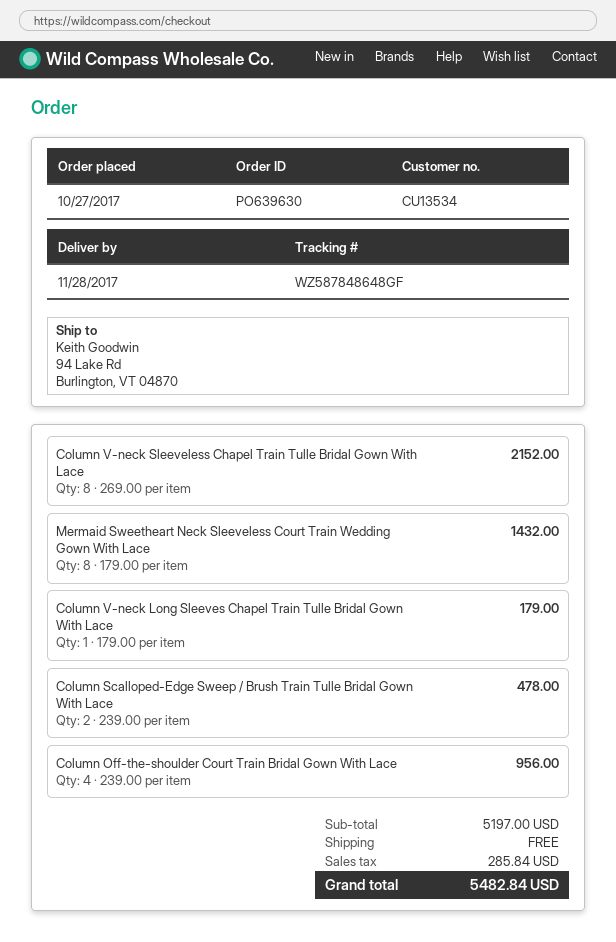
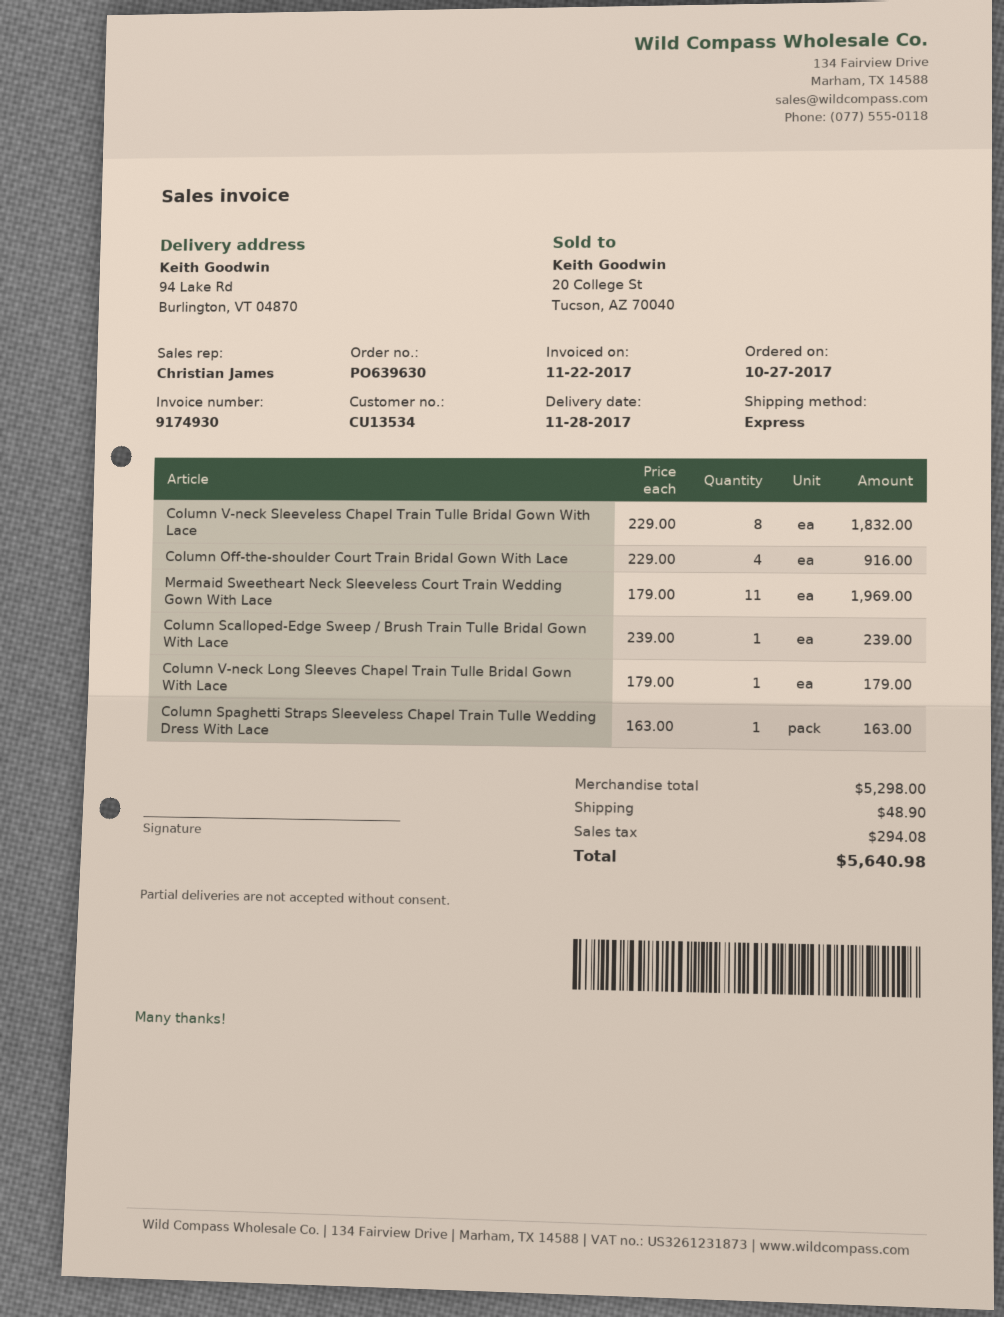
Column V-neck Sleeveless Chapel Train Tulle Bridal Gown With Lace: 8 x 269.00 = 2152.00 -> 8 x 229.00 = 1832.00
Mermaid Sweetheart Neck Sleeveless Court Train Wedding Gown With Lace: 8 x 179.00 = 1432.00 -> 11 x 179.00 = 1969.00
Column Scalloped-Edge Sweep / Brush Train Tulle Bridal Gown With Lace: 2 x 239.00 = 478.00 -> 1 x 239.00 = 239.00
Column Off-the-shoulder Court Train Bridal Gown With Lace: 4 x 239.00 = 956.00 -> 4 x 229.00 = 916.00
Column Spaghetti Straps Sleeveless Chapel Train Tulle Wedding Dress With Lace: none -> 1 x 163.00 = 163.00
subtotal: 5197.00 -> 5298.00
shipping: 0.00 -> 48.90
tax: 285.84 -> 294.08
total: 5482.84 -> 5640.98

